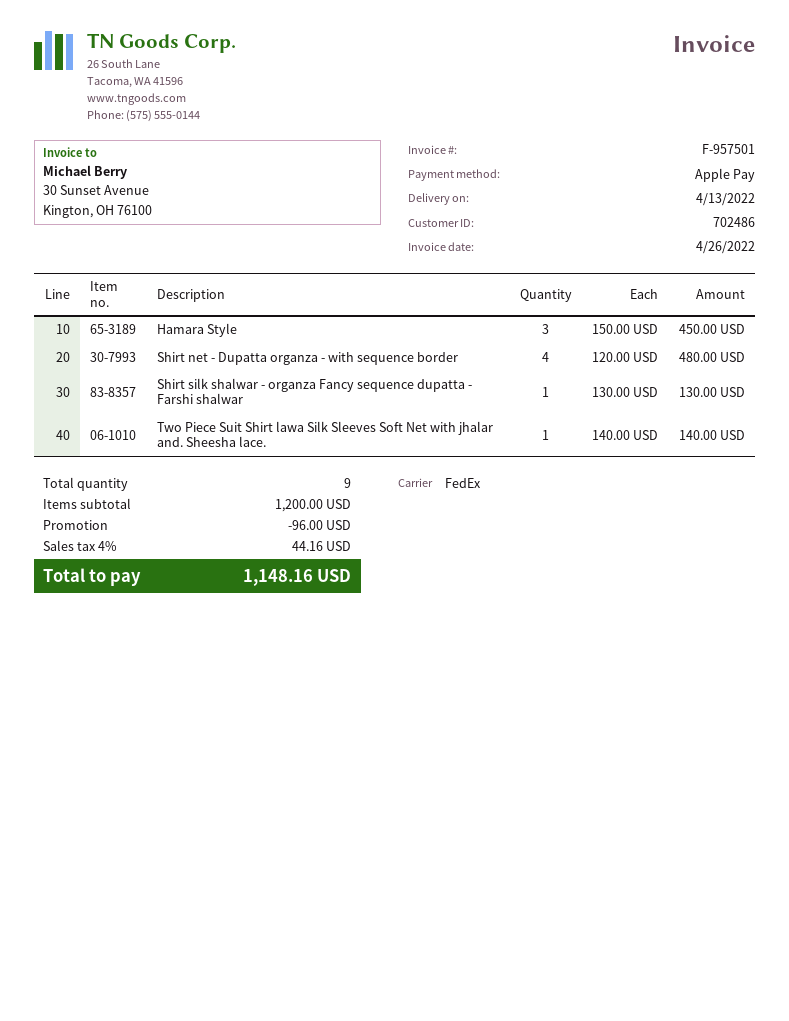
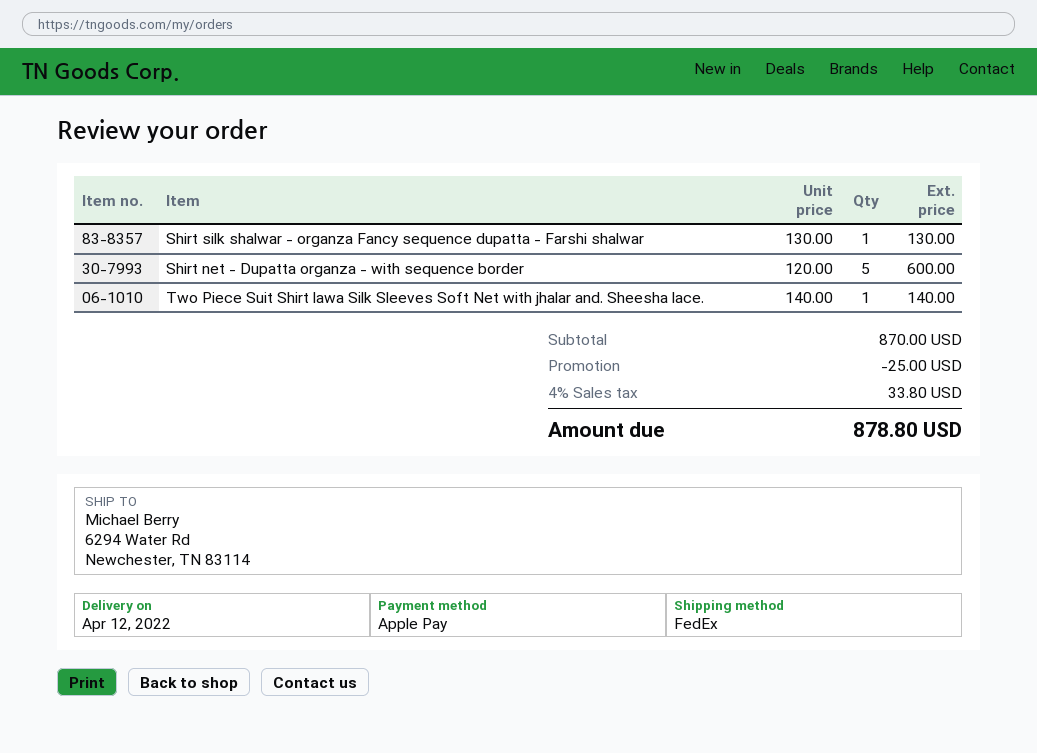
delivery date: 2022-04-13 -> 2022-04-12
Hamara Style: 3 x 150.00 = 450.00 -> none
Shirt net - Dupatta organza - with sequence border: 4 x 120.00 = 480.00 -> 5 x 120.00 = 600.00
subtotal: 1200.00 -> 870.00
discount: 96.00 -> 25.00
tax: 4% = 44.16 -> 4% = 33.80
total: 1148.16 -> 878.80

